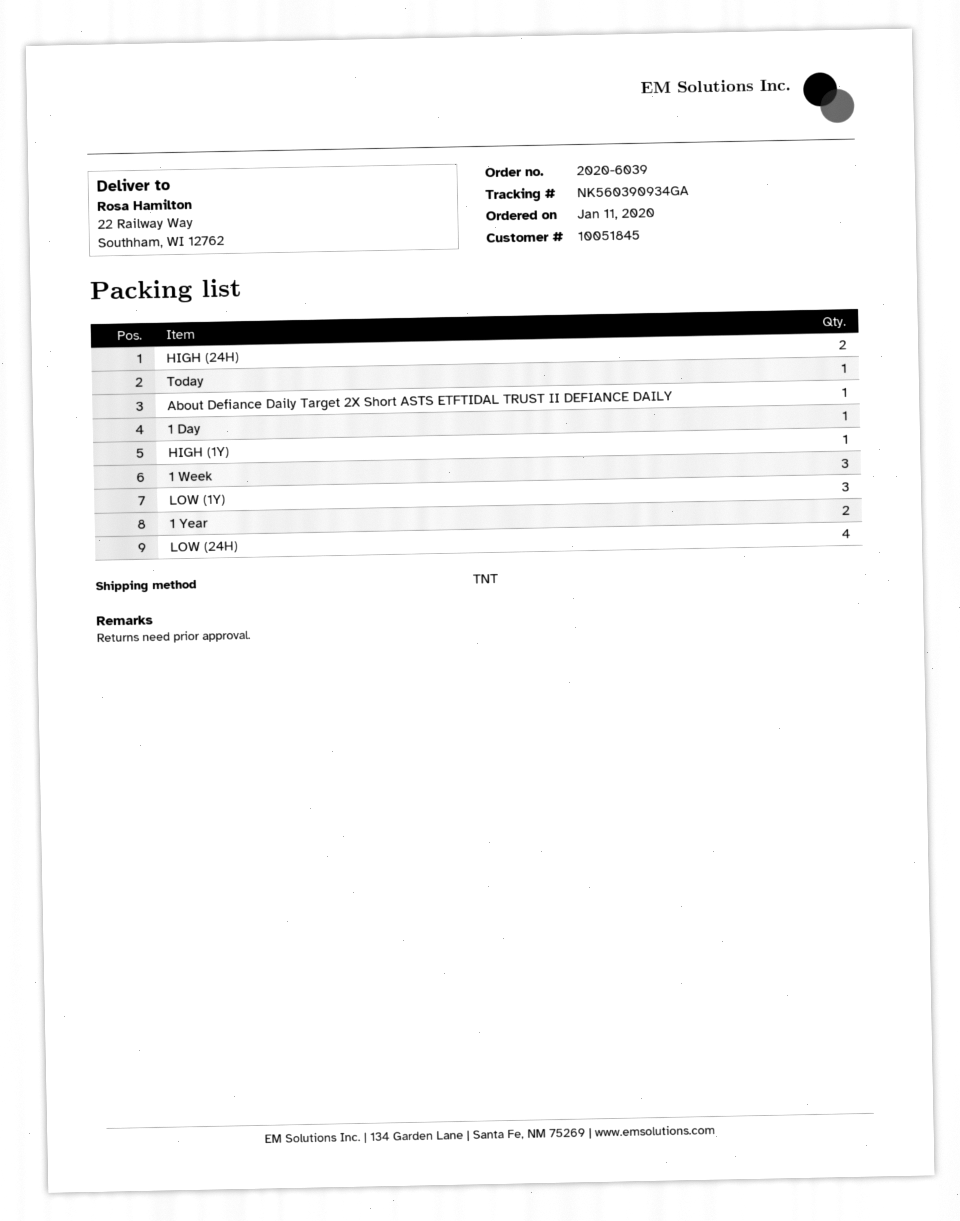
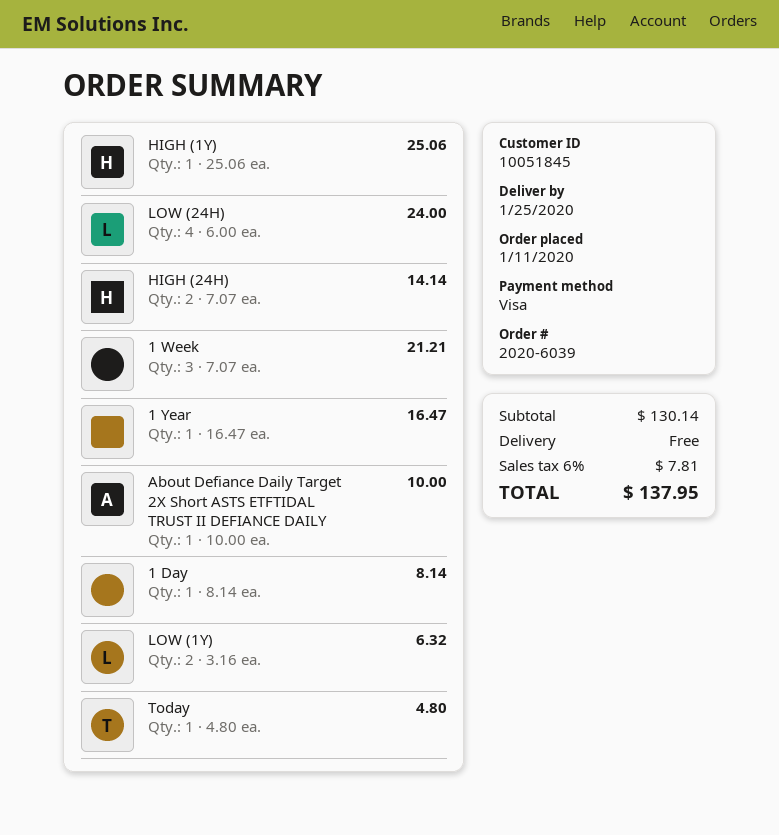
LOW (1Y): 3 -> 2
1 Year: 2 -> 1

